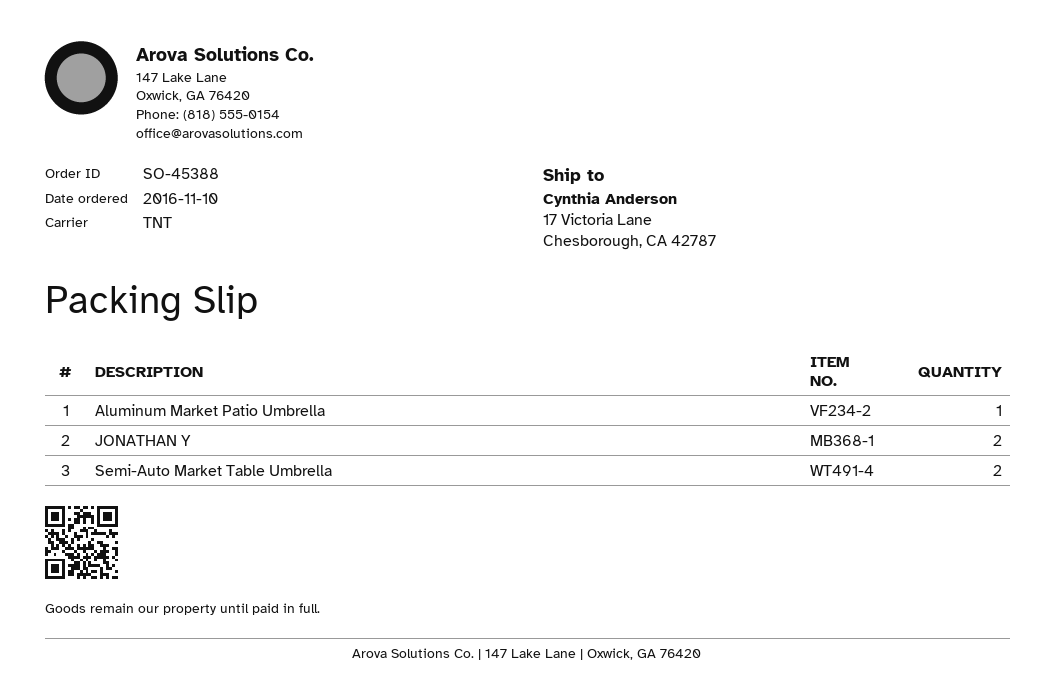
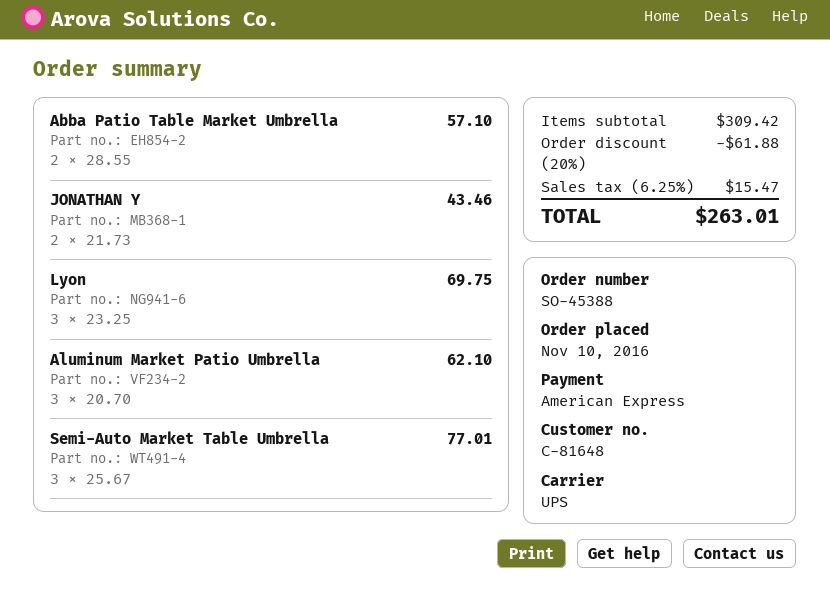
shipping method: TNT -> UPS
Aluminum Market Patio Umbrella: 1 -> 3
Semi-Auto Market Table Umbrella: 2 -> 3
Abba Patio Table Market Umbrella: none -> 2
Lyon: none -> 3

